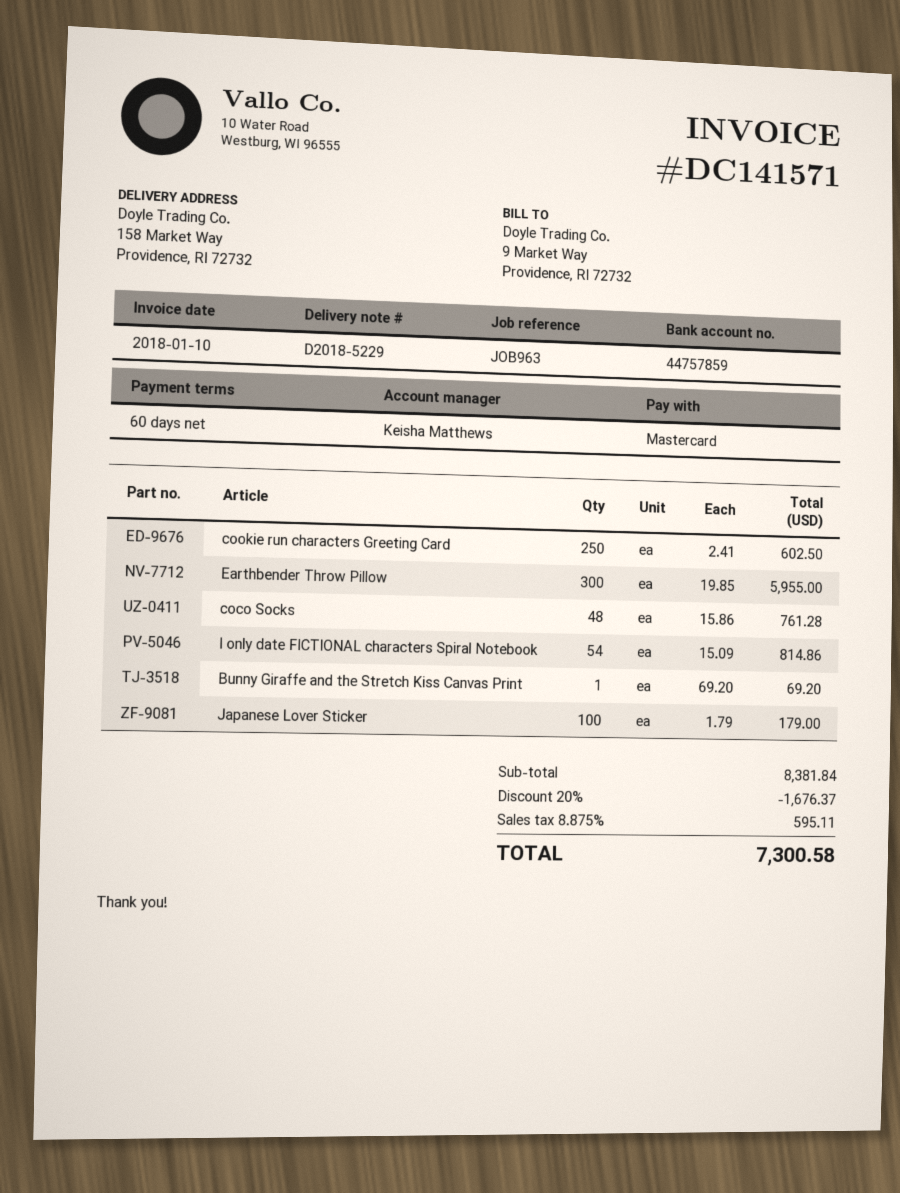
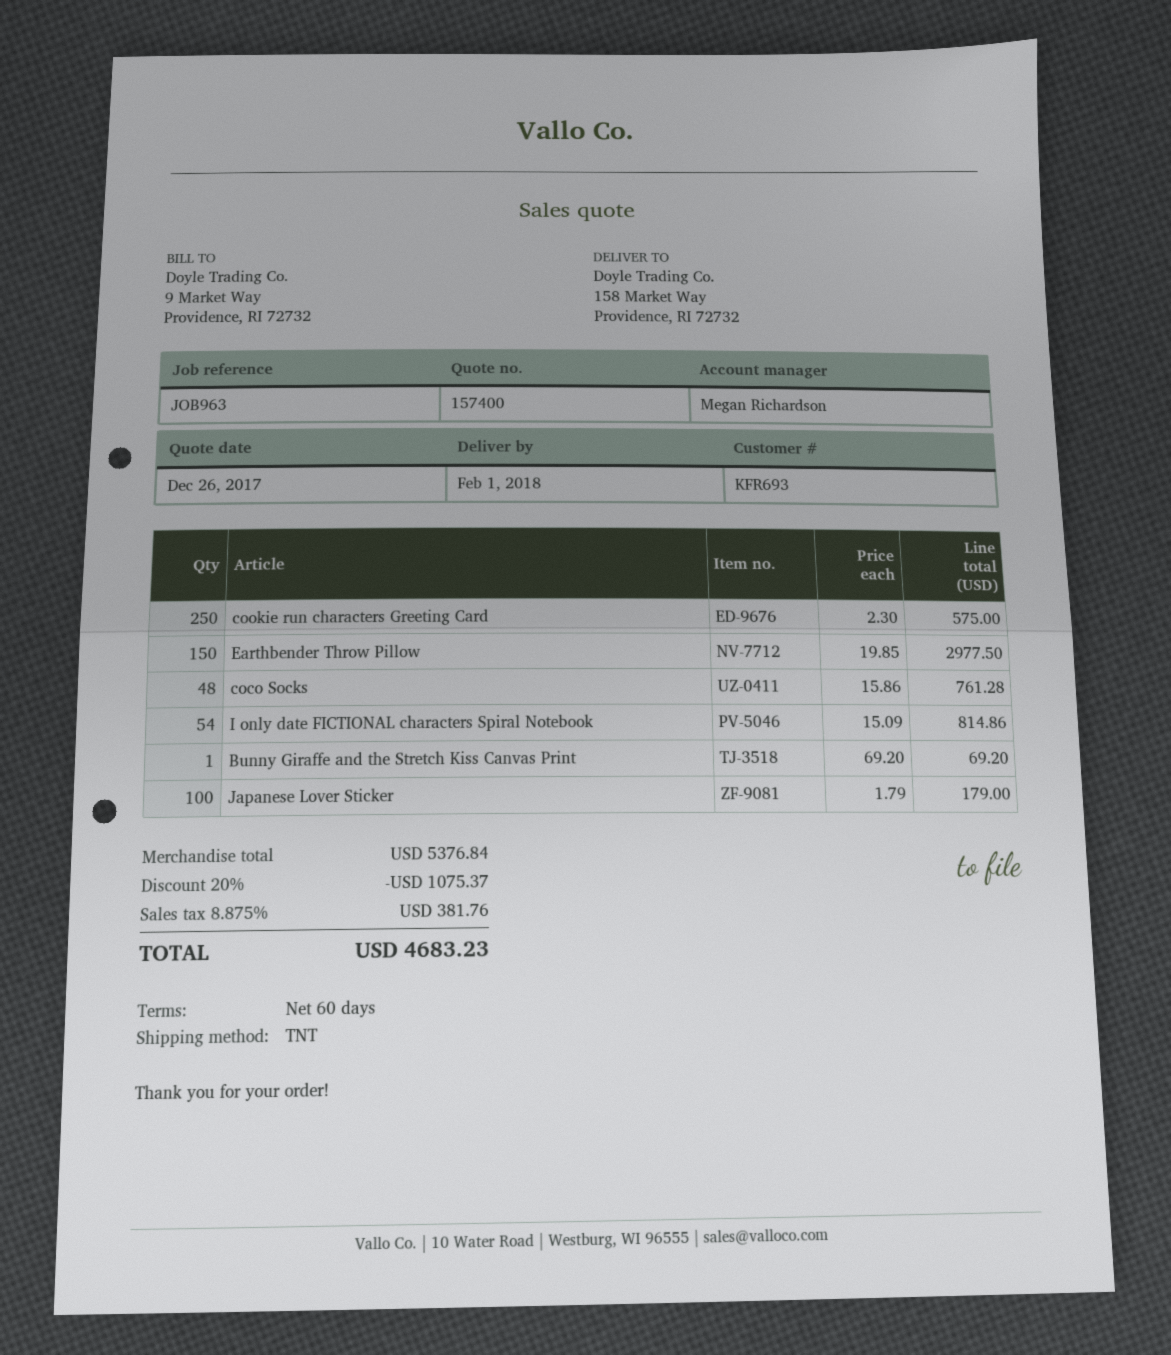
sales rep: Keisha Matthews -> Megan Richardson
cookie run characters Greeting Card: 250 x 2.41 = 602.50 -> 250 x 2.30 = 575.00
Earthbender Throw Pillow: 300 x 19.85 = 5955.00 -> 150 x 19.85 = 2977.50
subtotal: 8381.84 -> 5376.84
discount: 20% = 1676.37 -> 20% = 1075.37
tax: 8.875% = 595.11 -> 8.875% = 381.76
total: 7300.58 -> 4683.23

